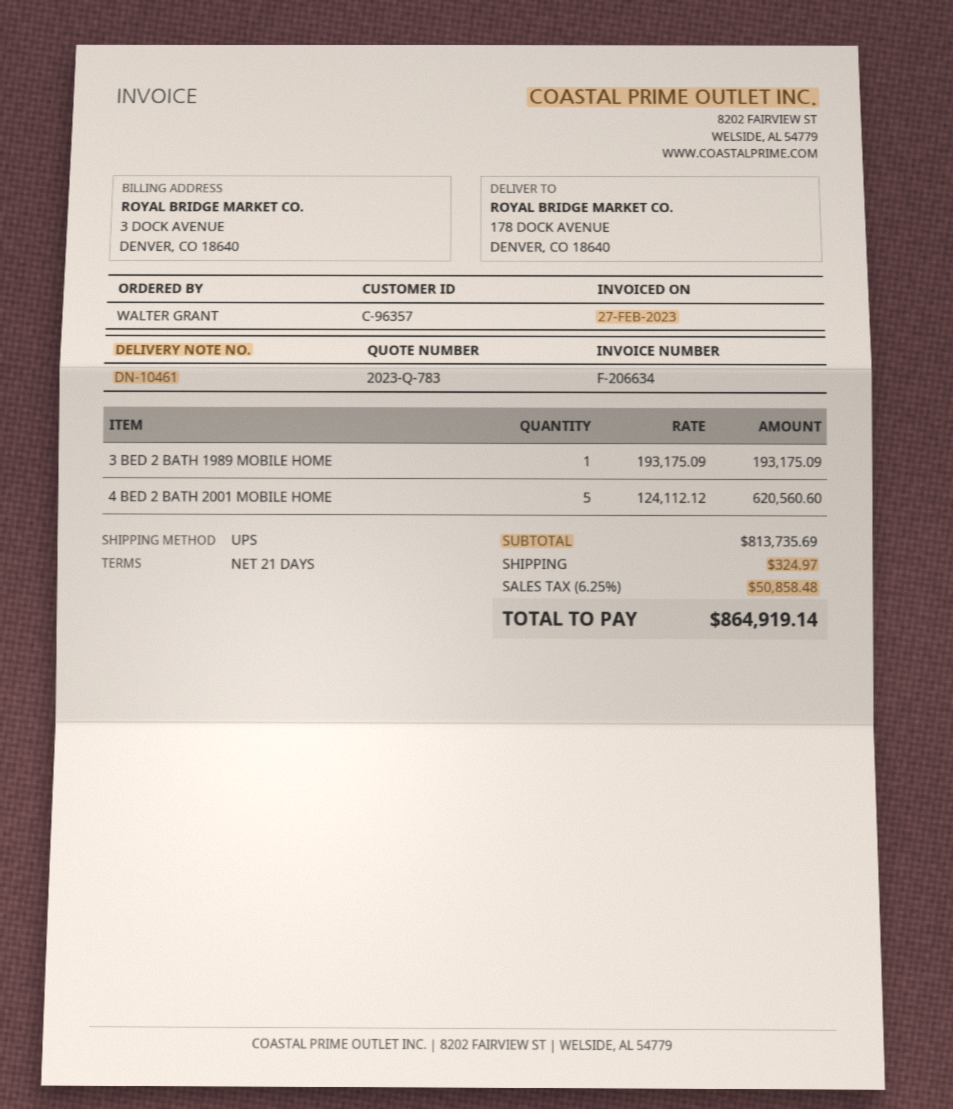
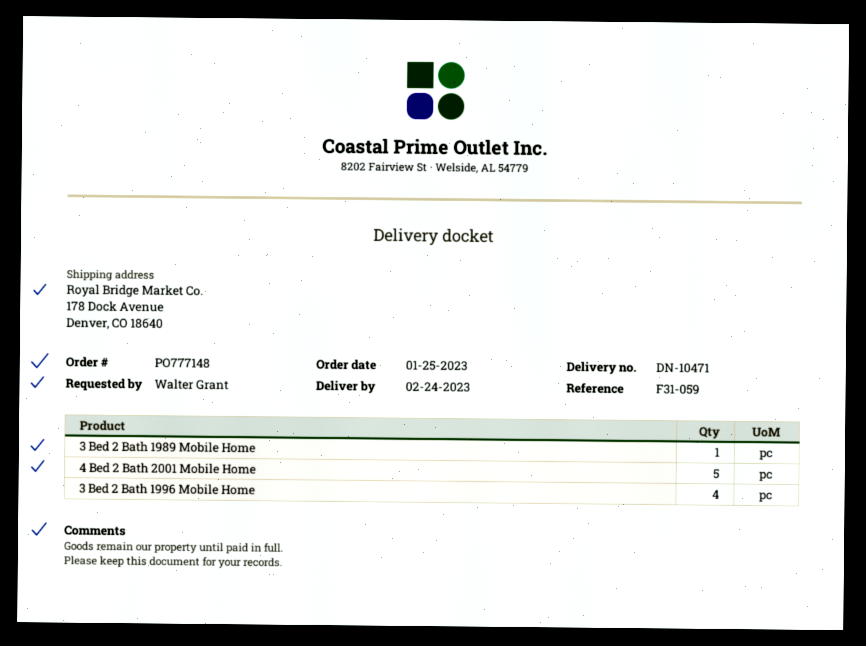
delivery note number: DN-10461 -> DN-10471
3 Bed 2 Bath 1996 Mobile Home: none -> 4

